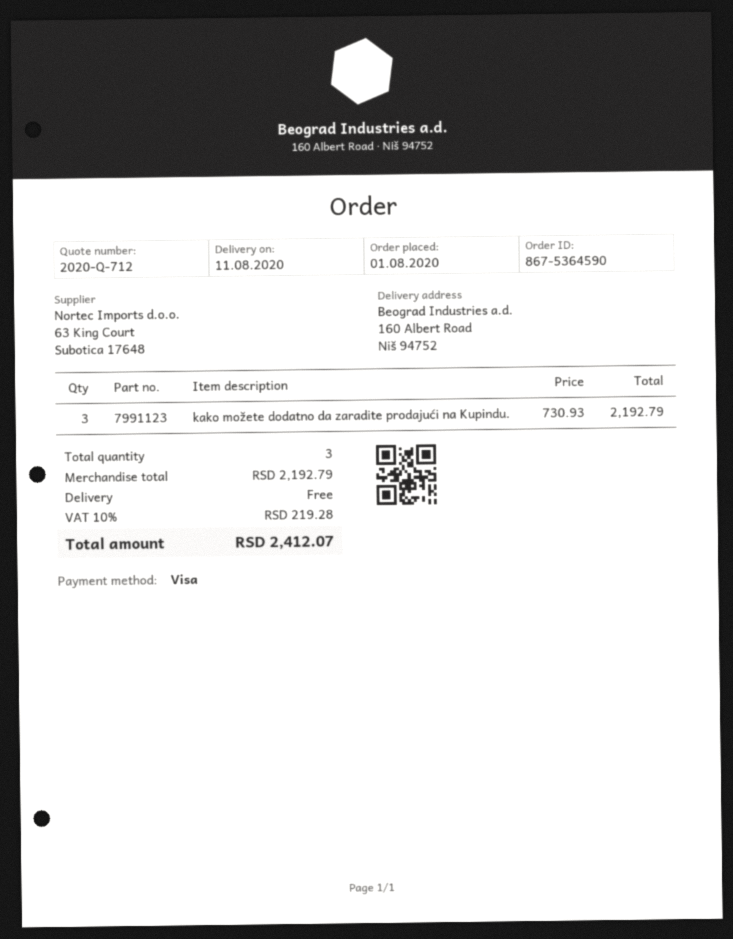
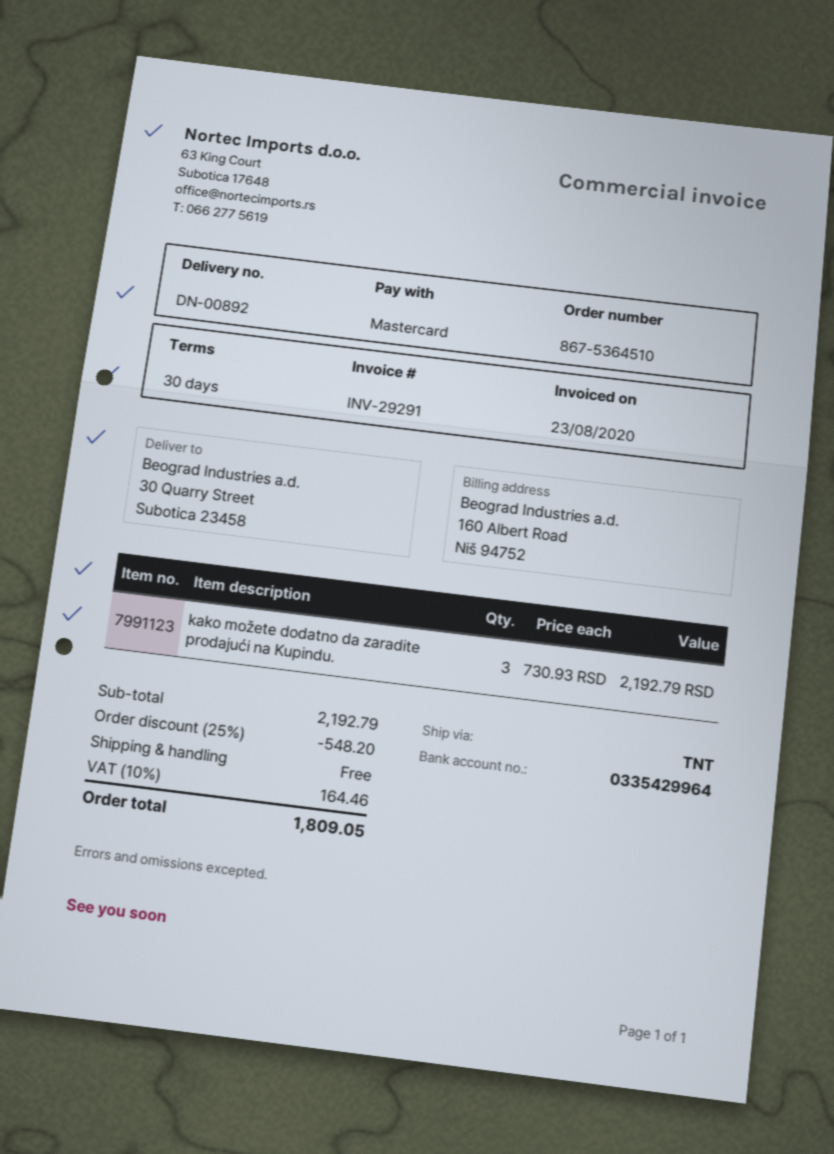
order number: 867-5364590 -> 867-5364510
payment method: Visa -> Mastercard
ship to: 160 Albert Road, Niš 94752 -> 30 Quarry Street, Subotica 23458
discount: none -> 25% = 548.20
tax: 10% = 219.28 -> 10% = 164.46
total: 2412.07 -> 1809.05

